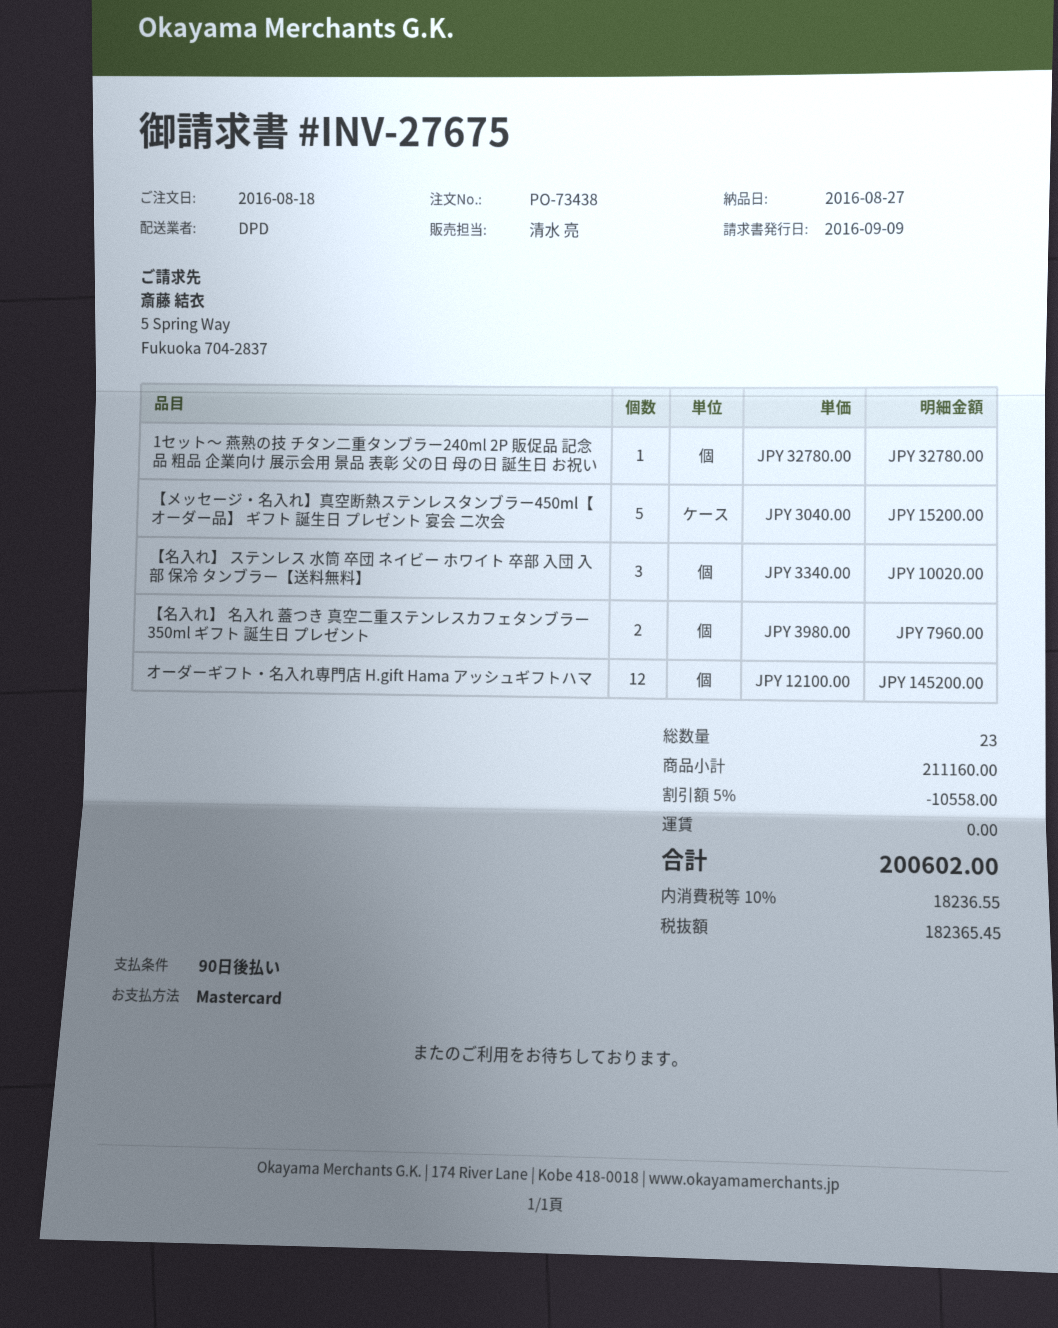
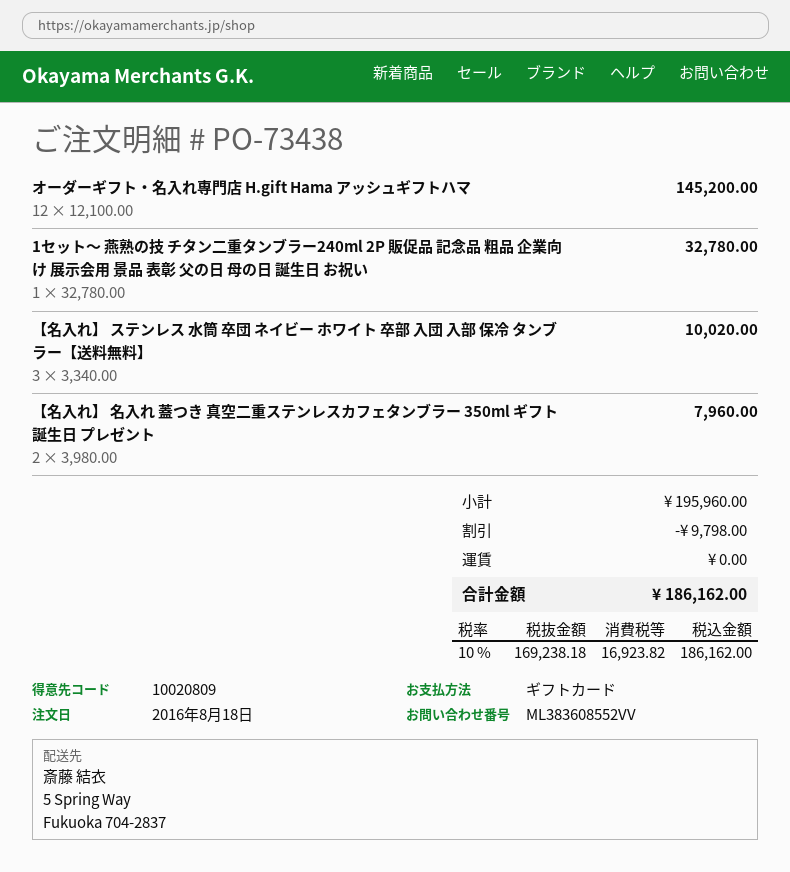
payment method: Mastercard -> gift card
【メッセージ・名入れ】真空断熱ステンレスタンブラー450ml【オーダー品】 ギフト 誕生日 プレゼント 宴会 二次会: 5 x 3040.00 = 15200.00 -> none
subtotal: 211160.00 -> 195960.00
discount: 10558.00 -> 9798.00
net: 182365.45 -> 169238.18
tax: 10% = 18236.55 -> 10% = 16923.82
total: 200602.00 -> 186162.00

